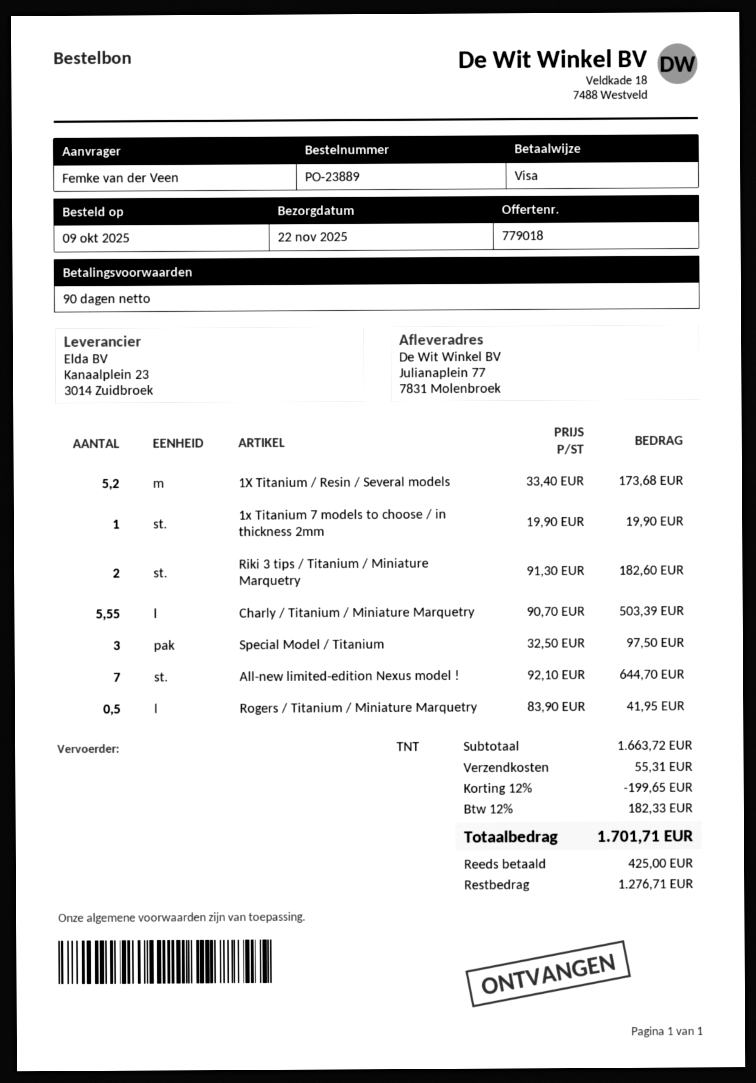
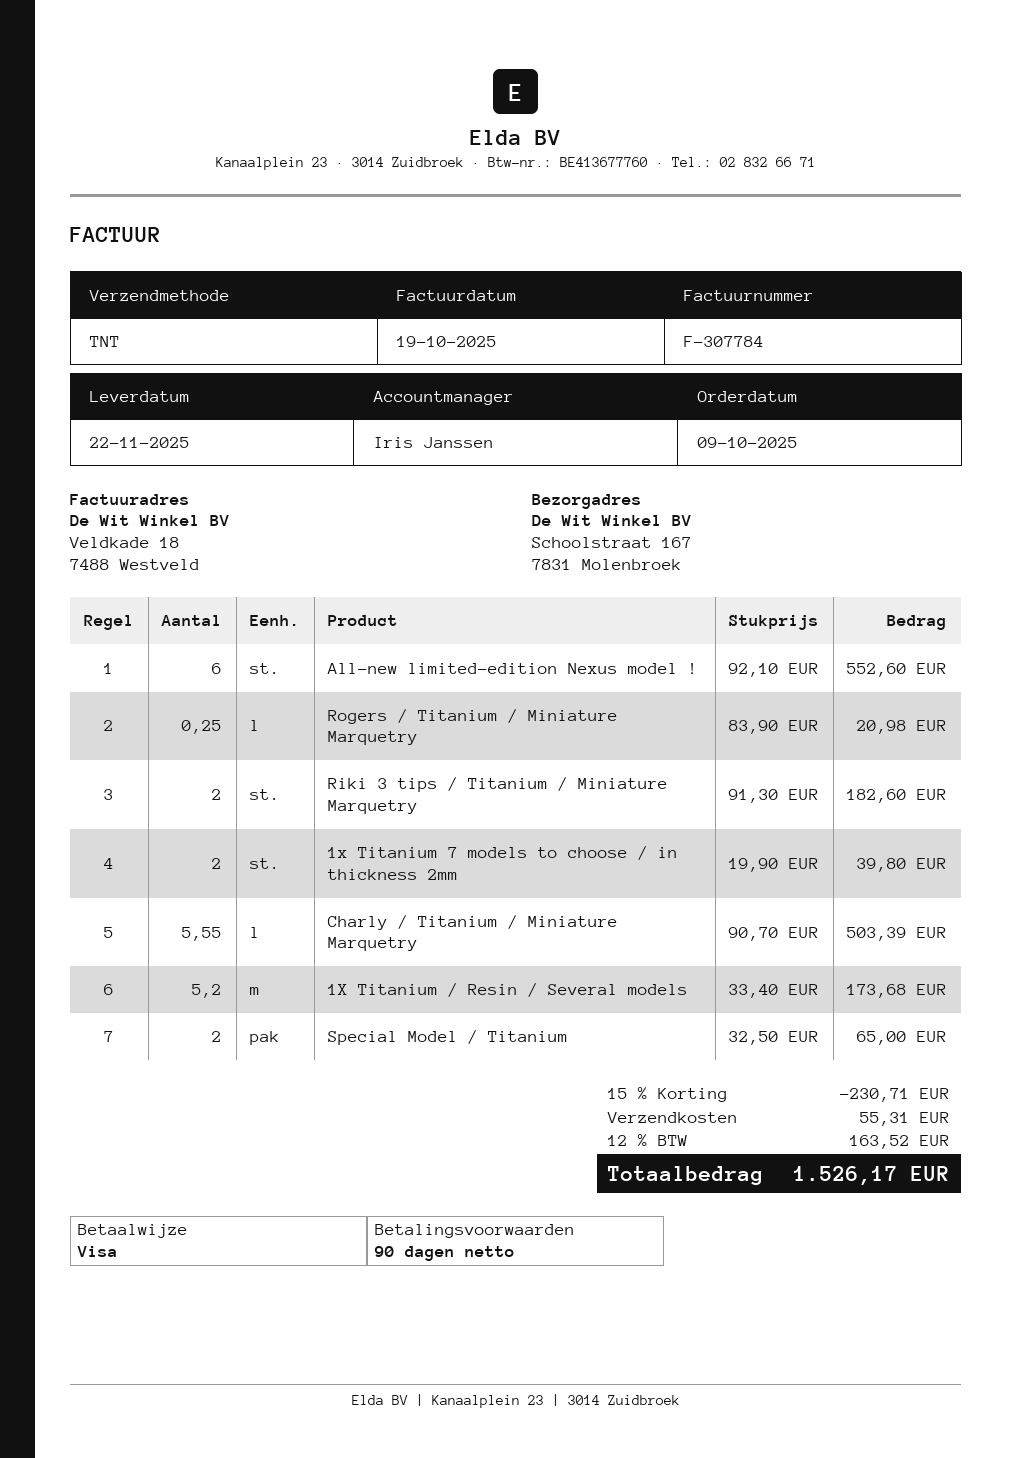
ship to: Julianaplein 77, 7831 Molenbroek -> Schoolstraat 167, 7831 Molenbroek
1x Titanium 7 models to choose / in thickness 2mm: 1 x 19.90 = 19.90 -> 2 x 19.90 = 39.80
Special Model / Titanium: 3 x 32.50 = 97.50 -> 2 x 32.50 = 65.00
All-new limited-edition Nexus model !: 7 x 92.10 = 644.70 -> 6 x 92.10 = 552.60
Rogers / Titanium / Miniature Marquetry: 0.5 x 83.90 = 41.95 -> 0.25 x 83.90 = 20.98
discount: 12% = 199.65 -> 15% = 230.71
tax: 12% = 182.33 -> 12% = 163.52
total: 1701.71 -> 1526.17

